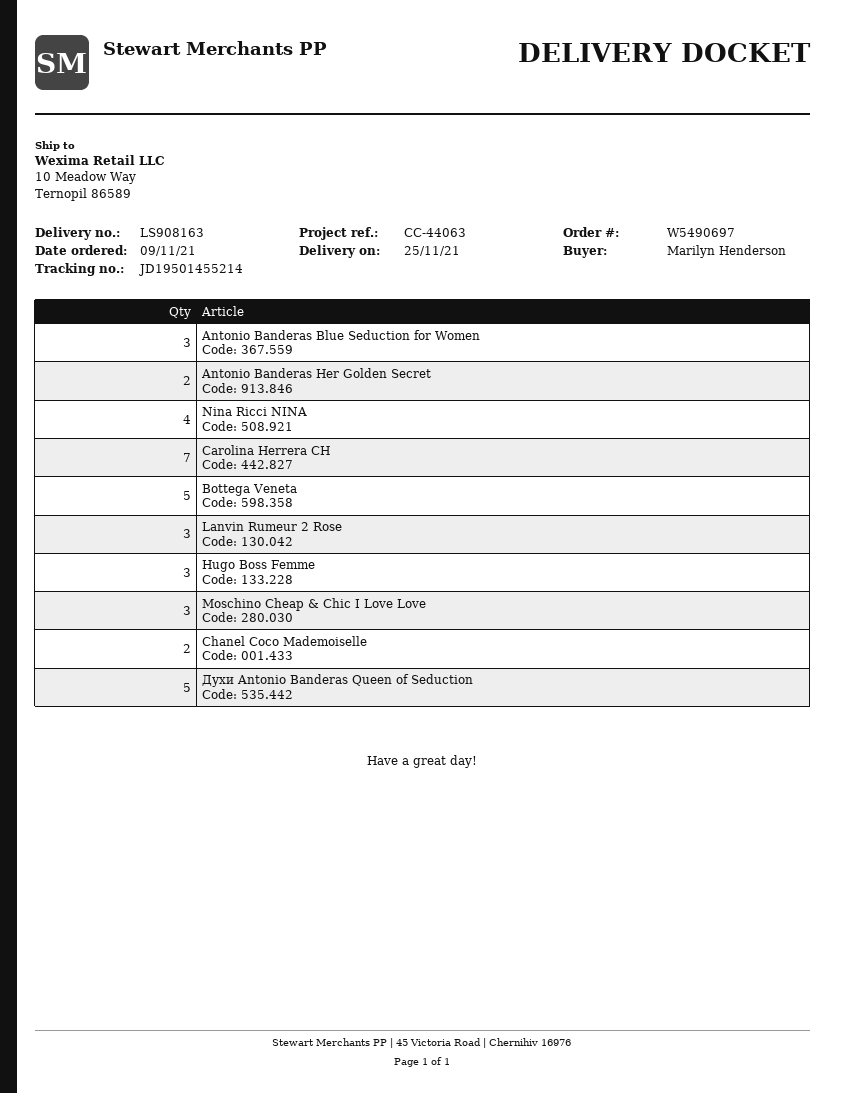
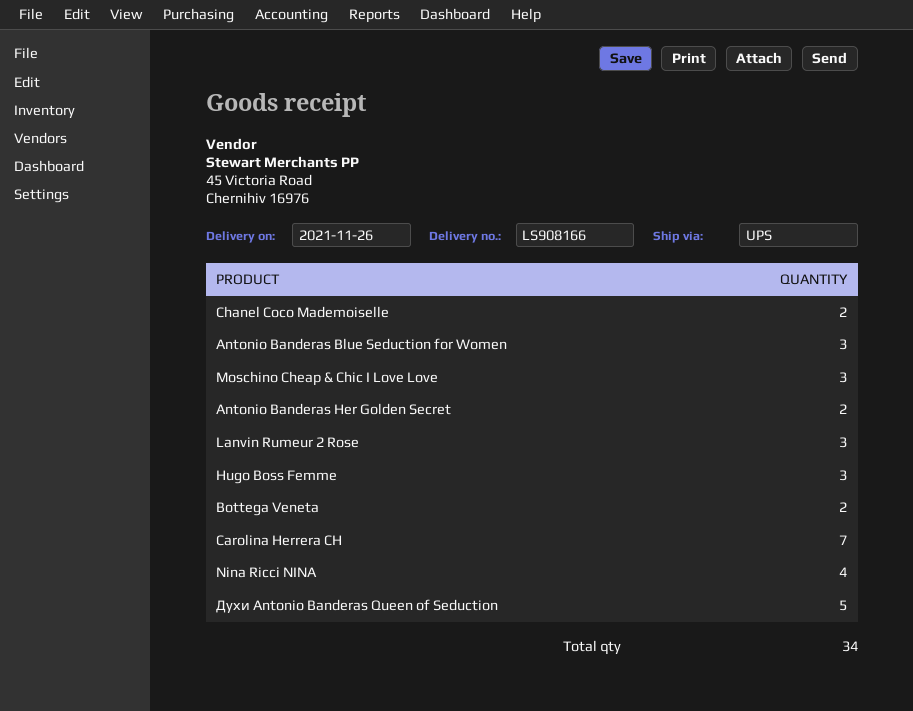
delivery note number: LS908163 -> LS908166
delivery date: 2021-11-25 -> 2021-11-26
Bottega Veneta: 5 -> 2

